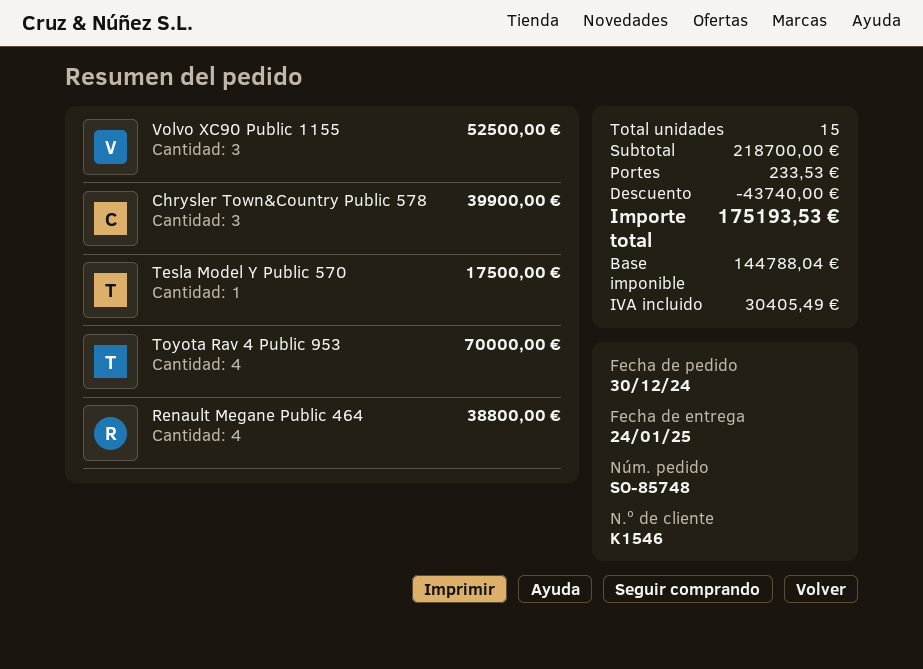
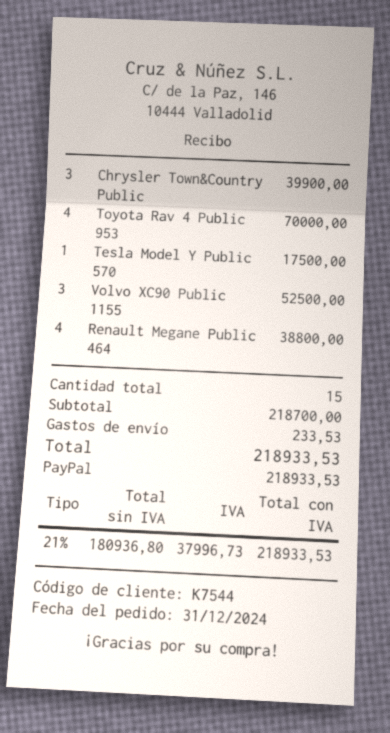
order date: 2024-12-30 -> 2024-12-31
customer number: K1546 -> K7544
discount: 43740.00 -> none
net: 144788.04 -> 180936.80
tax: 30405.49 -> 37996.73
total: 175193.53 -> 218933.53

